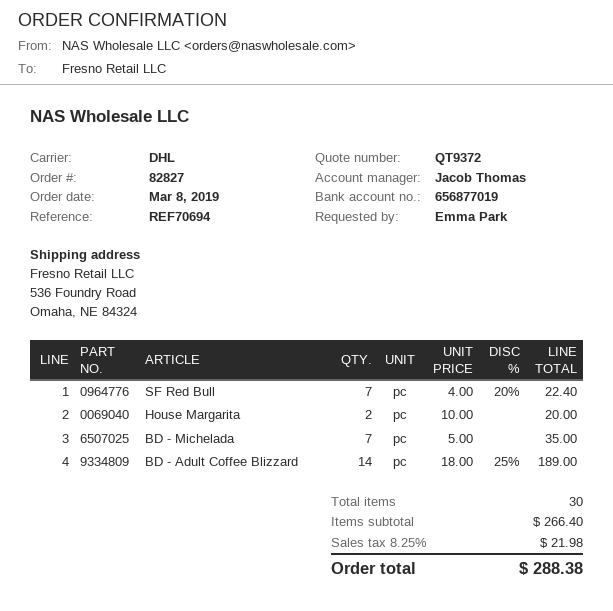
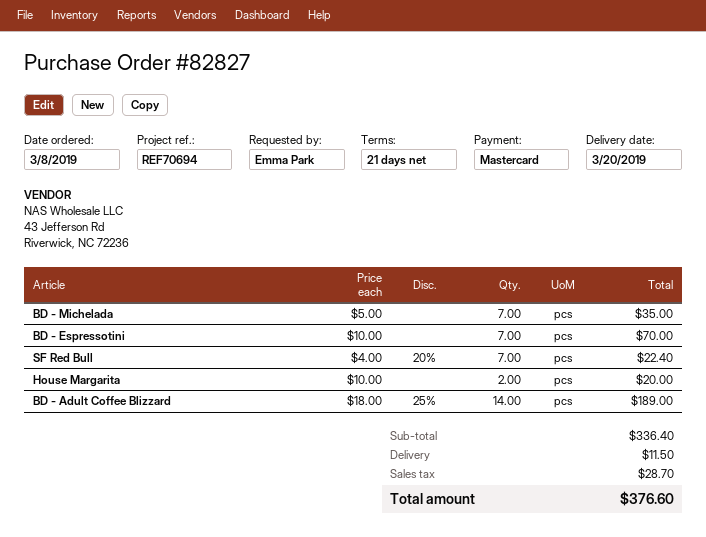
BD - Espressotini: none -> 7 x 10.00 = 70.00
subtotal: 266.40 -> 336.40
shipping: none -> 11.50
tax: 21.98 -> 28.70
total: 288.38 -> 376.60

